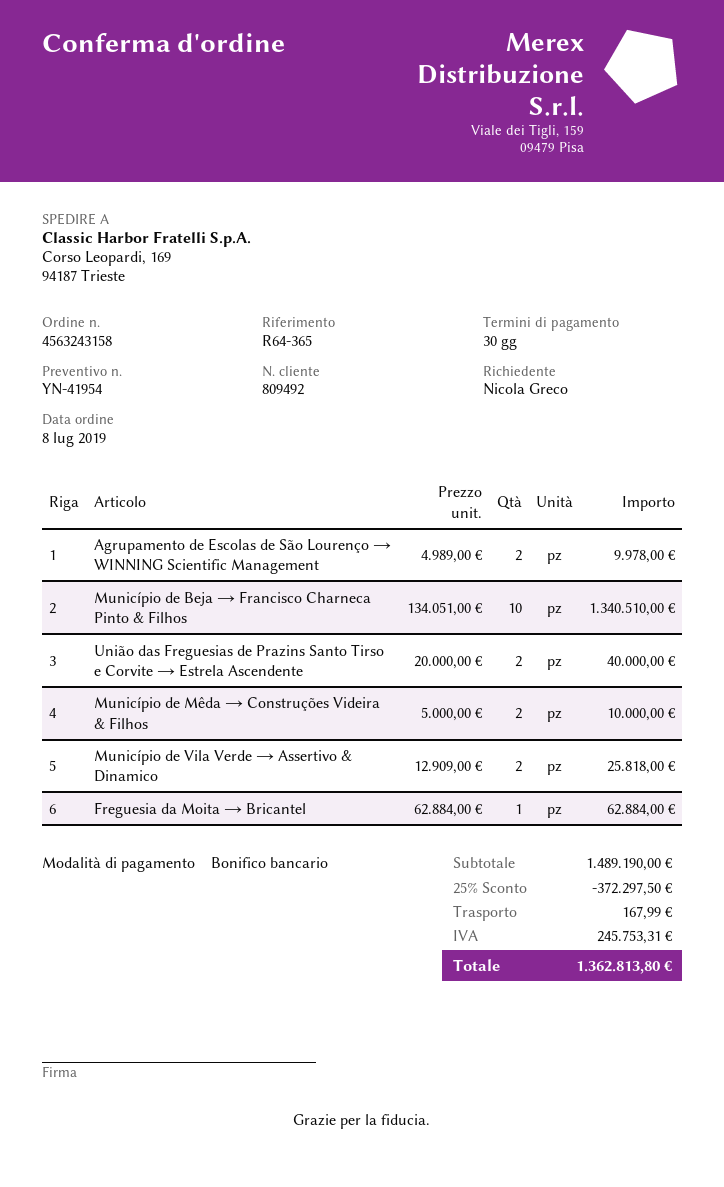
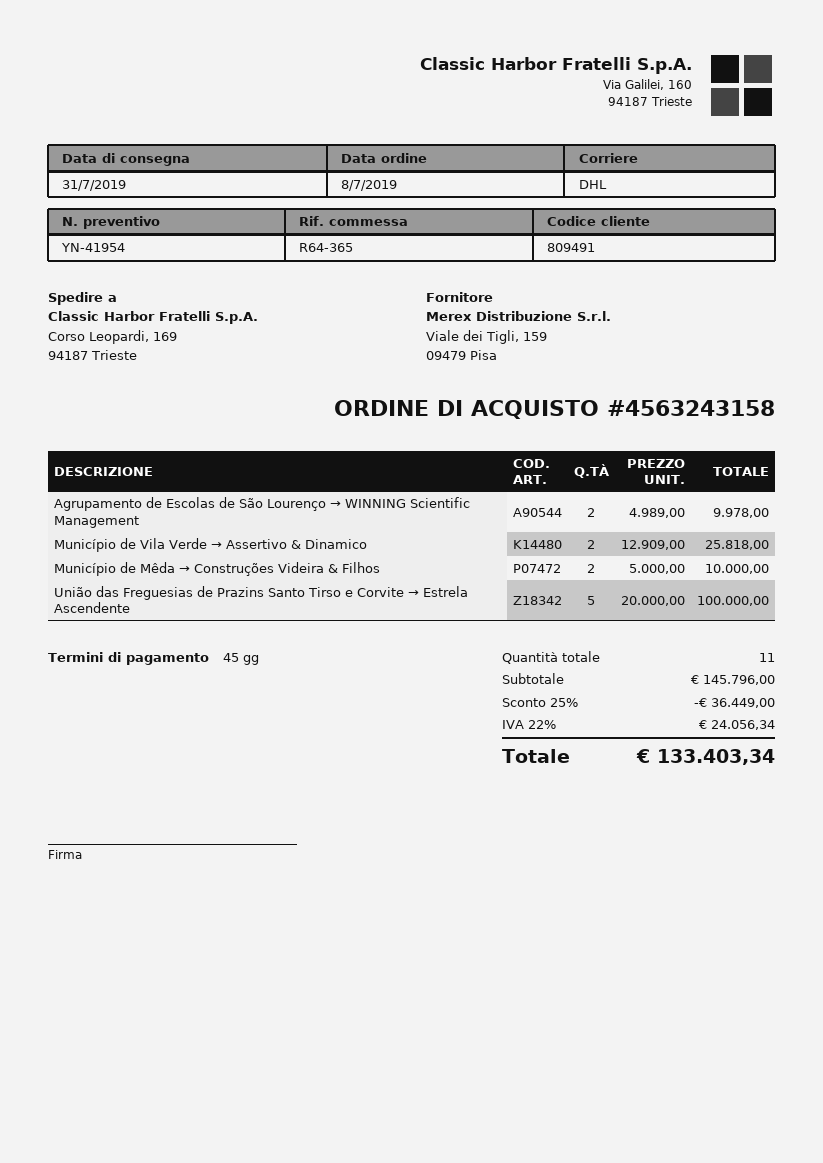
payment terms: 30 days -> 45 days
customer number: 809492 -> 809491
Município de Beja → Francisco Charneca Pinto & Filhos: 10 x 134051.00 = 1340510.00 -> none
União das Freguesias de Prazins Santo Tirso e Corvite → Estrela Ascendente: 2 x 20000.00 = 40000.00 -> 5 x 20000.00 = 100000.00
Freguesia da Moita → Bricantel: 1 x 62884.00 = 62884.00 -> none
subtotal: 1489190.00 -> 145796.00
discount: 25% = 372297.50 -> 25% = 36449.00
shipping: 167.99 -> none
tax: 245753.31 -> 24056.34
total: 1362813.80 -> 133403.34

